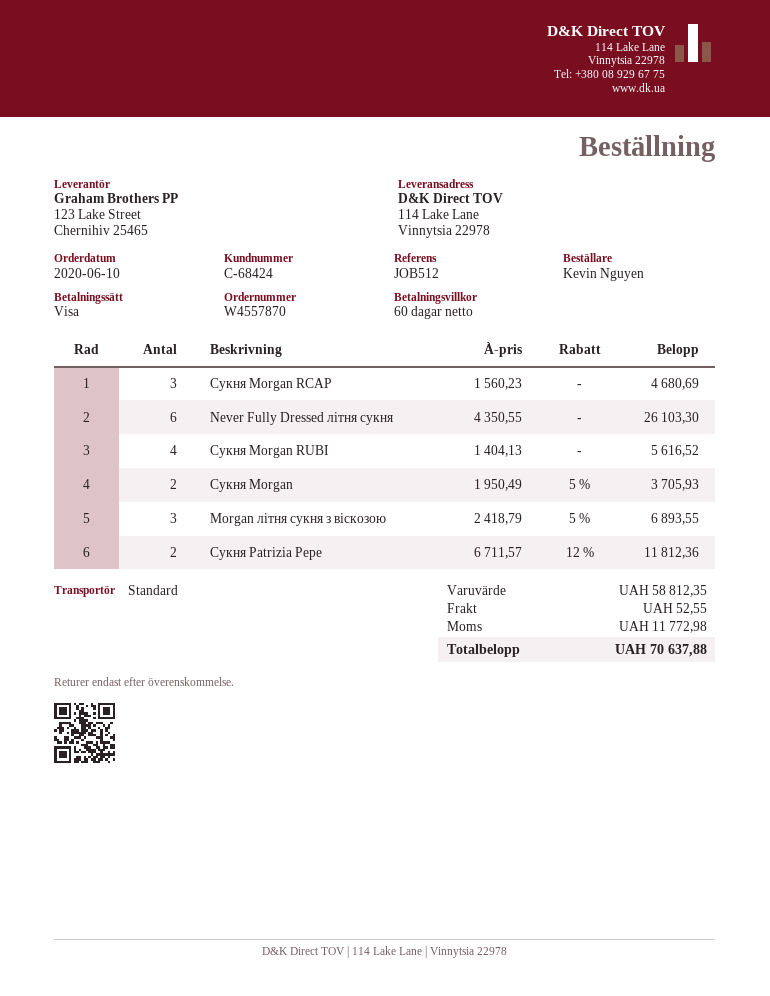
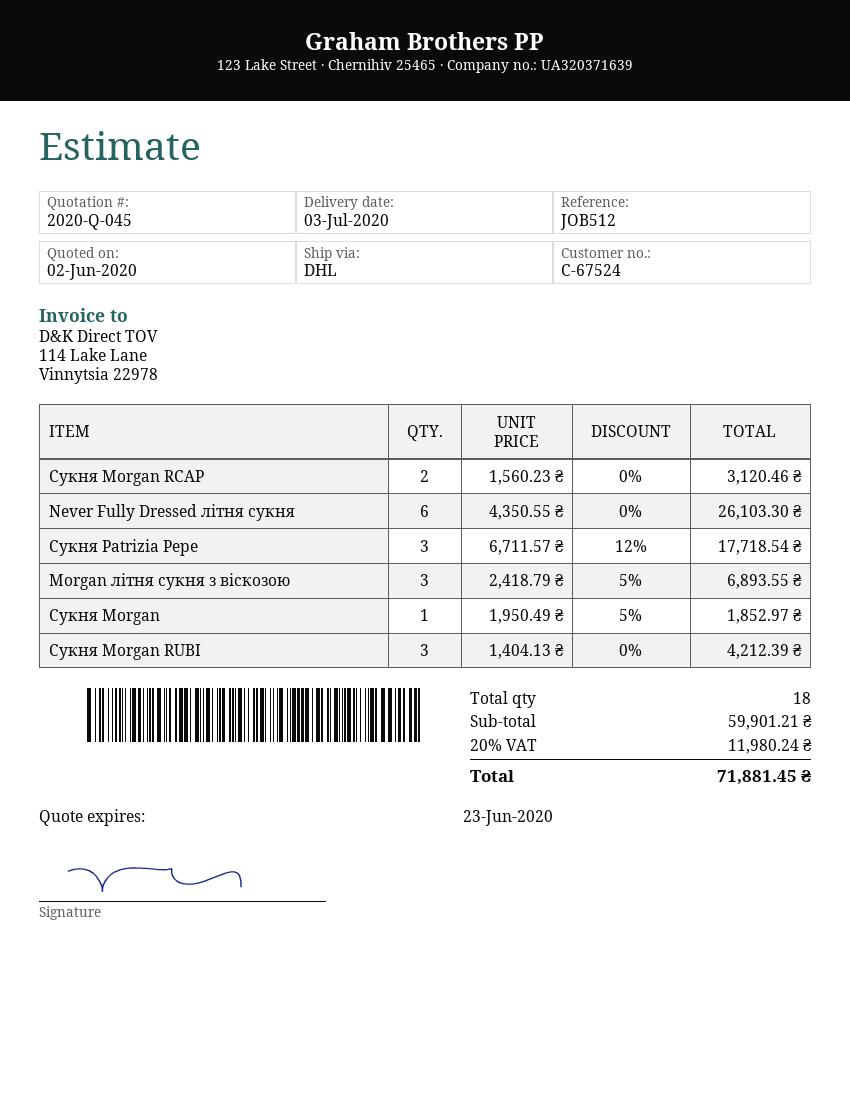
customer number: C-68424 -> C-67524
shipping method: standard -> DHL
Сукня Morgan RCAP: 3 x 1560.23 = 4680.69 -> 2 x 1560.23 = 3120.46
Сукня Morgan RUBI: 4 x 1404.13 = 5616.52 -> 3 x 1404.13 = 4212.39
Сукня Morgan: 2 x 1950.49 - 5% = 3705.93 -> 1 x 1950.49 - 5% = 1852.97
Сукня Patrizia Pepe: 2 x 6711.57 - 12% = 11812.36 -> 3 x 6711.57 - 12% = 17718.54
subtotal: 58812.35 -> 59901.21
shipping: 52.55 -> none
tax: 11772.98 -> 11980.24
total: 70637.88 -> 71881.45

